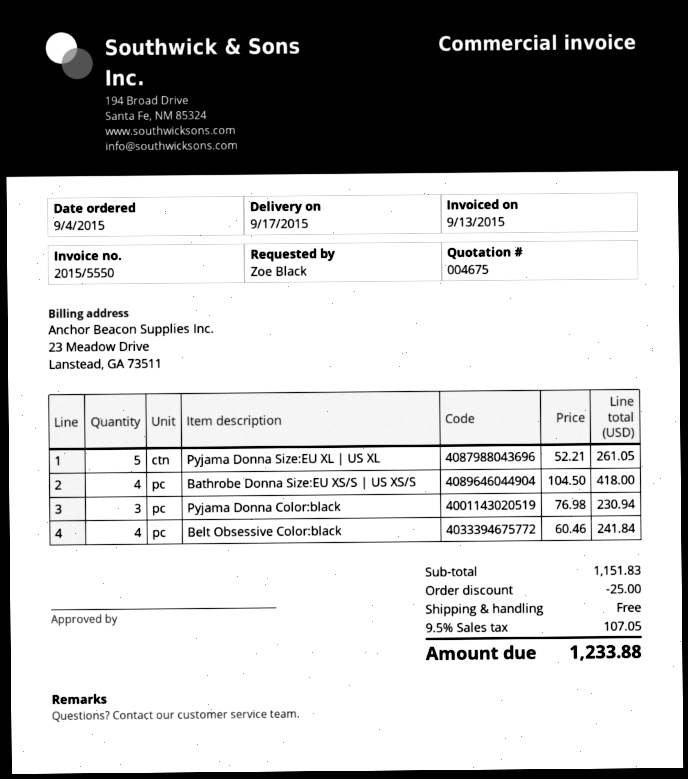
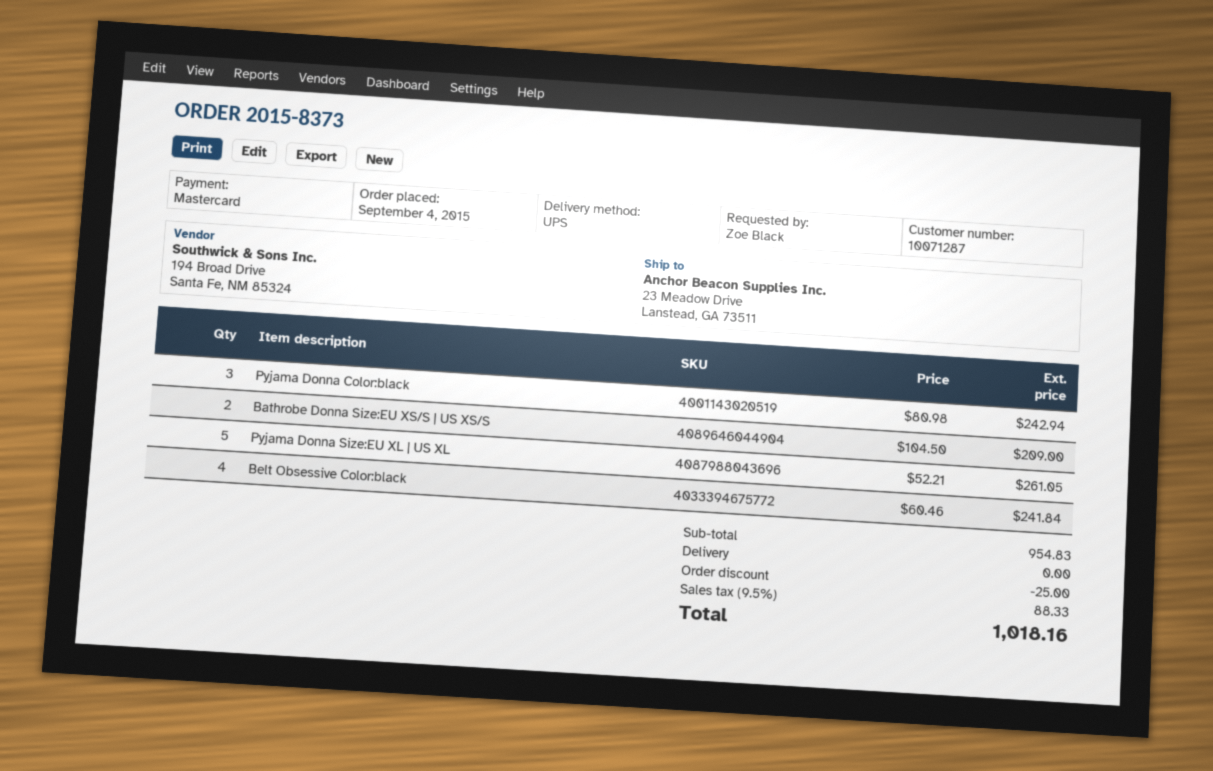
Bathrobe Donna Size:EU XS/S | US XS/S: 4 x 104.50 = 418.00 -> 2 x 104.50 = 209.00
Pyjama Donna Color:black: 3 x 76.98 = 230.94 -> 3 x 80.98 = 242.94
subtotal: 1151.83 -> 954.83
tax: 9.5% = 107.05 -> 9.5% = 88.33
total: 1233.88 -> 1018.16

